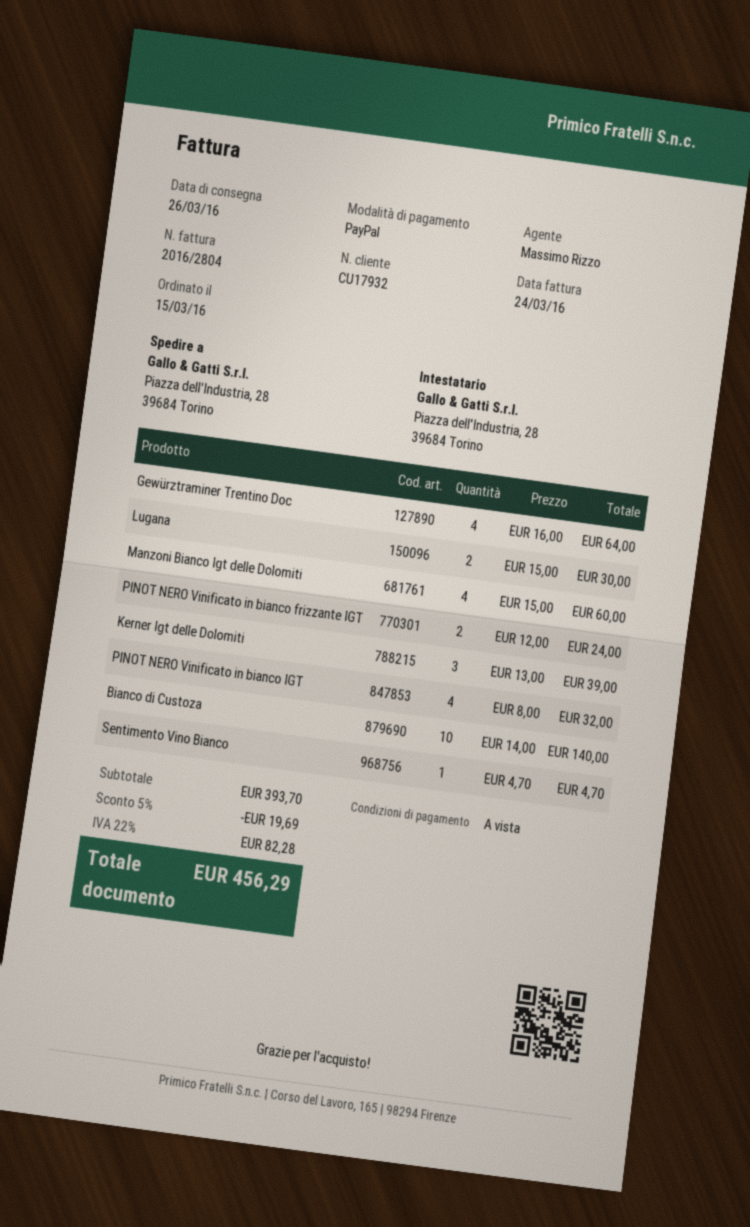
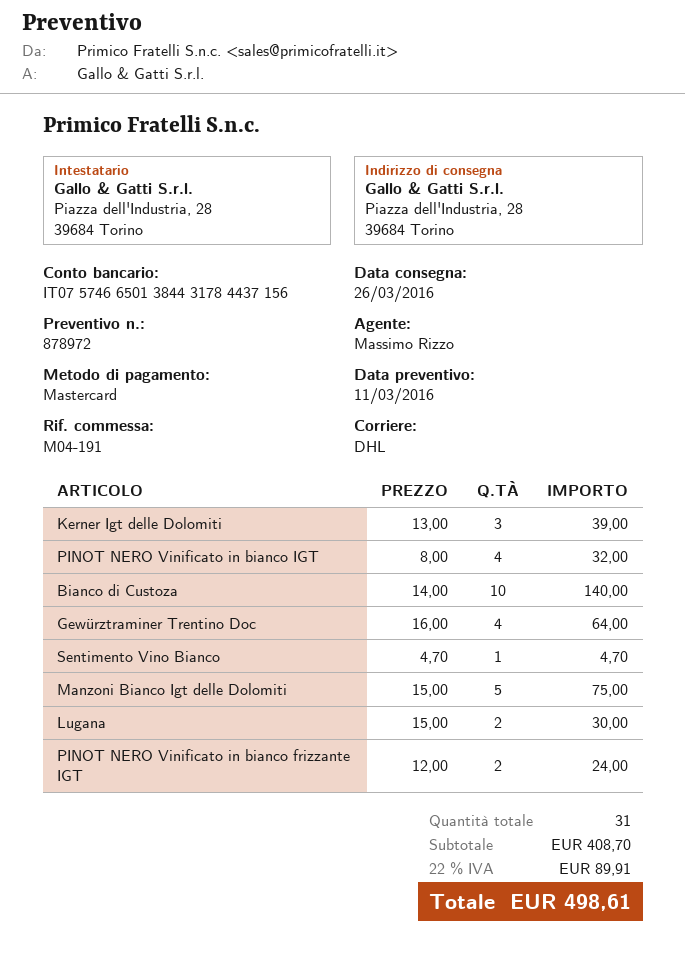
payment method: PayPal -> Mastercard
Manzoni Bianco Igt delle Dolomiti: 4 x 15.00 = 60.00 -> 5 x 15.00 = 75.00
subtotal: 393.70 -> 408.70
discount: 5% = 19.69 -> none
tax: 22% = 82.28 -> 22% = 89.91
total: 456.29 -> 498.61

